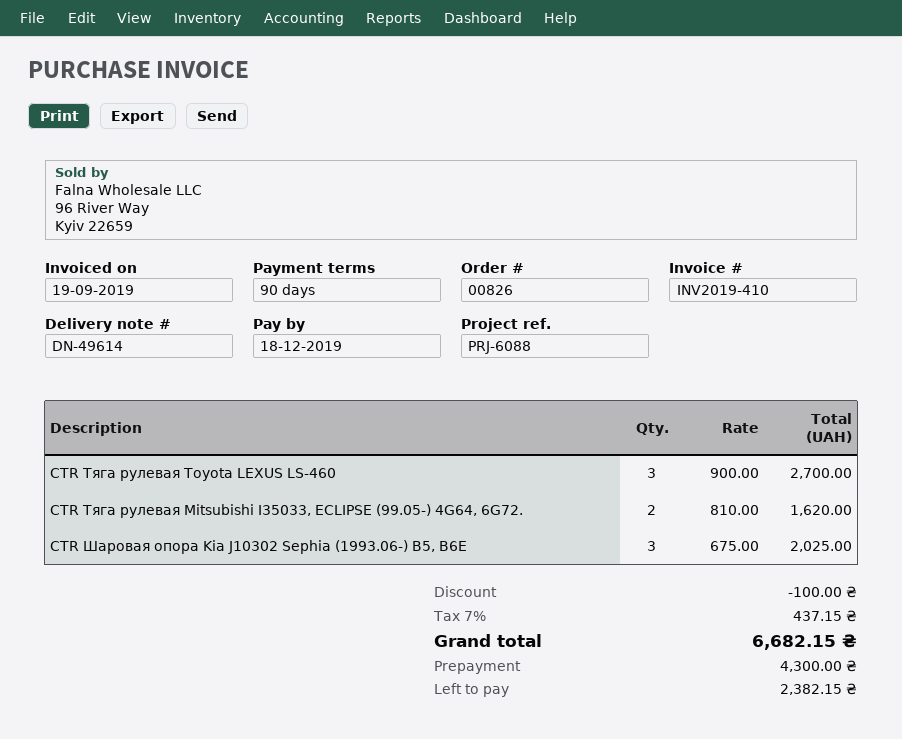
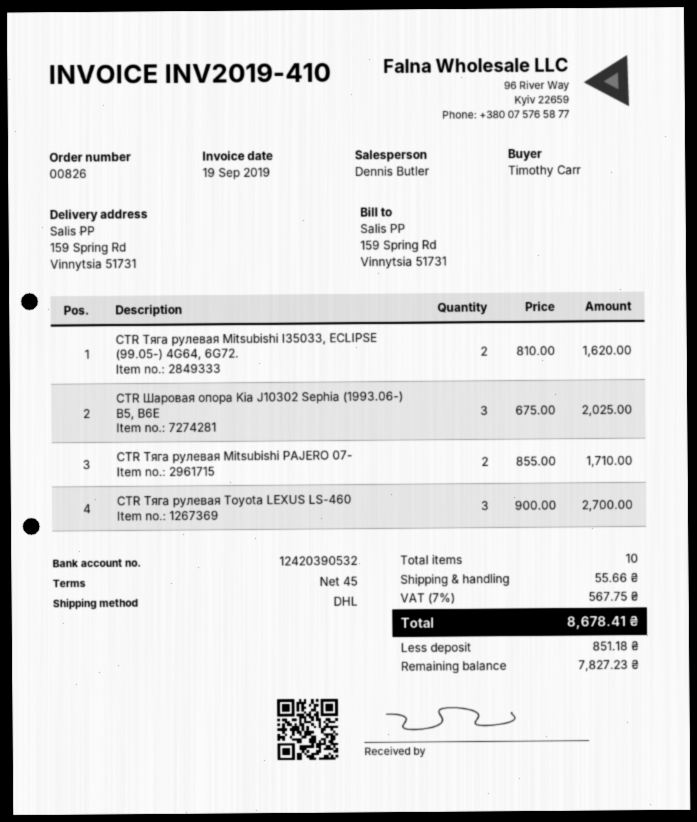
payment terms: 90 days -> 45 days
CTR Тяга рулевая Mitsubishi PAJERO 07-: none -> 2 x 855.00 = 1710.00
discount: 100.00 -> none
shipping: none -> 55.66
tax: 7% = 437.15 -> 7% = 567.75
total: 6682.15 -> 8678.41
deposit: 4300.00 -> 851.18
balance: 2382.15 -> 7827.23

